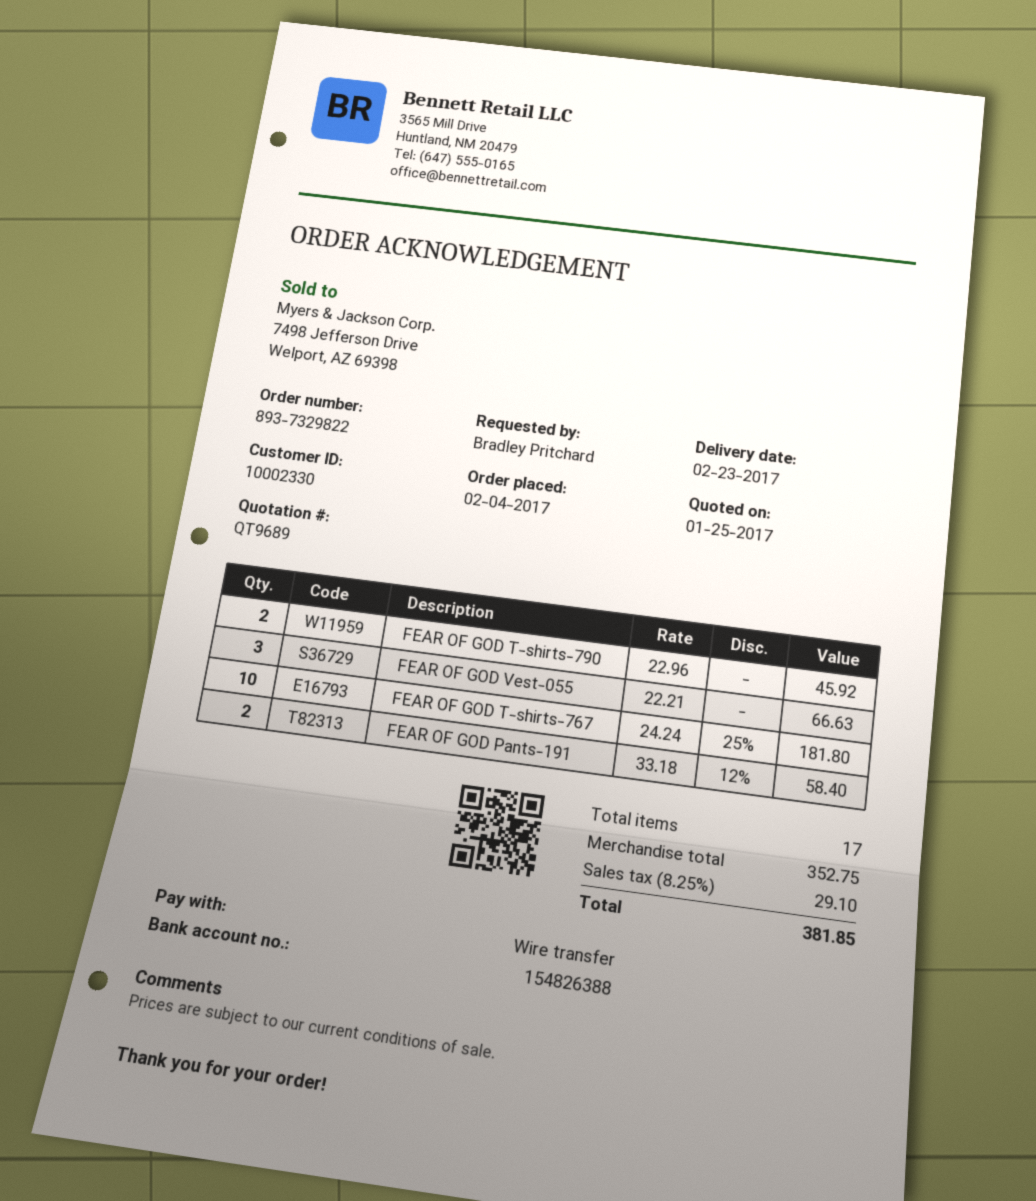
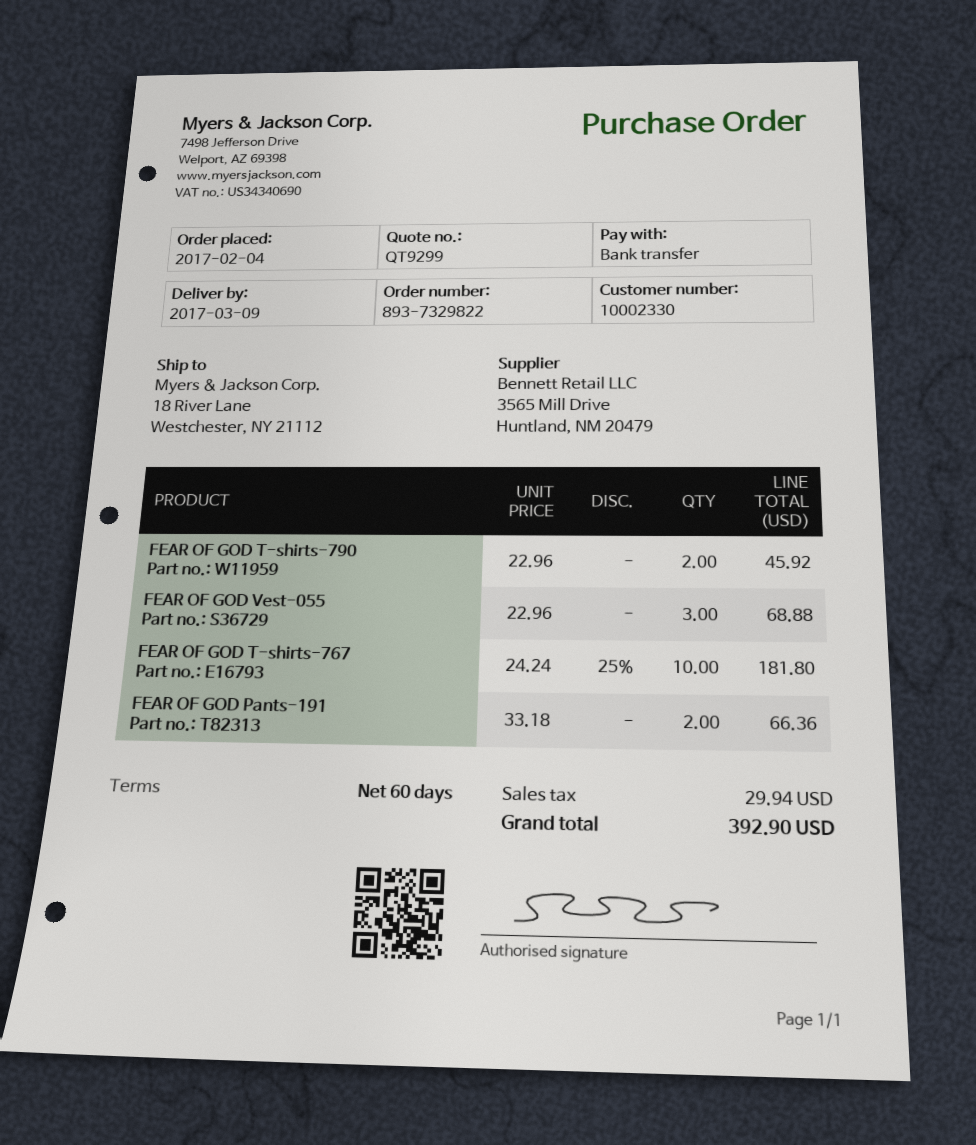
quote number: QT9689 -> QT9299
delivery date: 2017-02-23 -> 2017-03-09
FEAR OF GOD Vest-055: 3 x 22.21 = 66.63 -> 3 x 22.96 = 68.88
FEAR OF GOD Pants-191: 2 x 33.18 - 12% = 58.40 -> 2 x 33.18 = 66.36
tax: 29.10 -> 29.94
total: 381.85 -> 392.90

